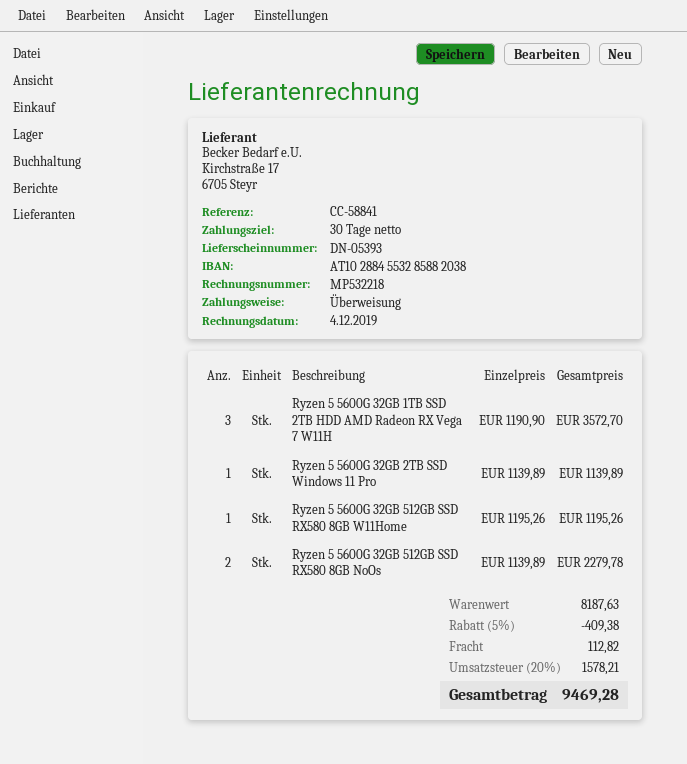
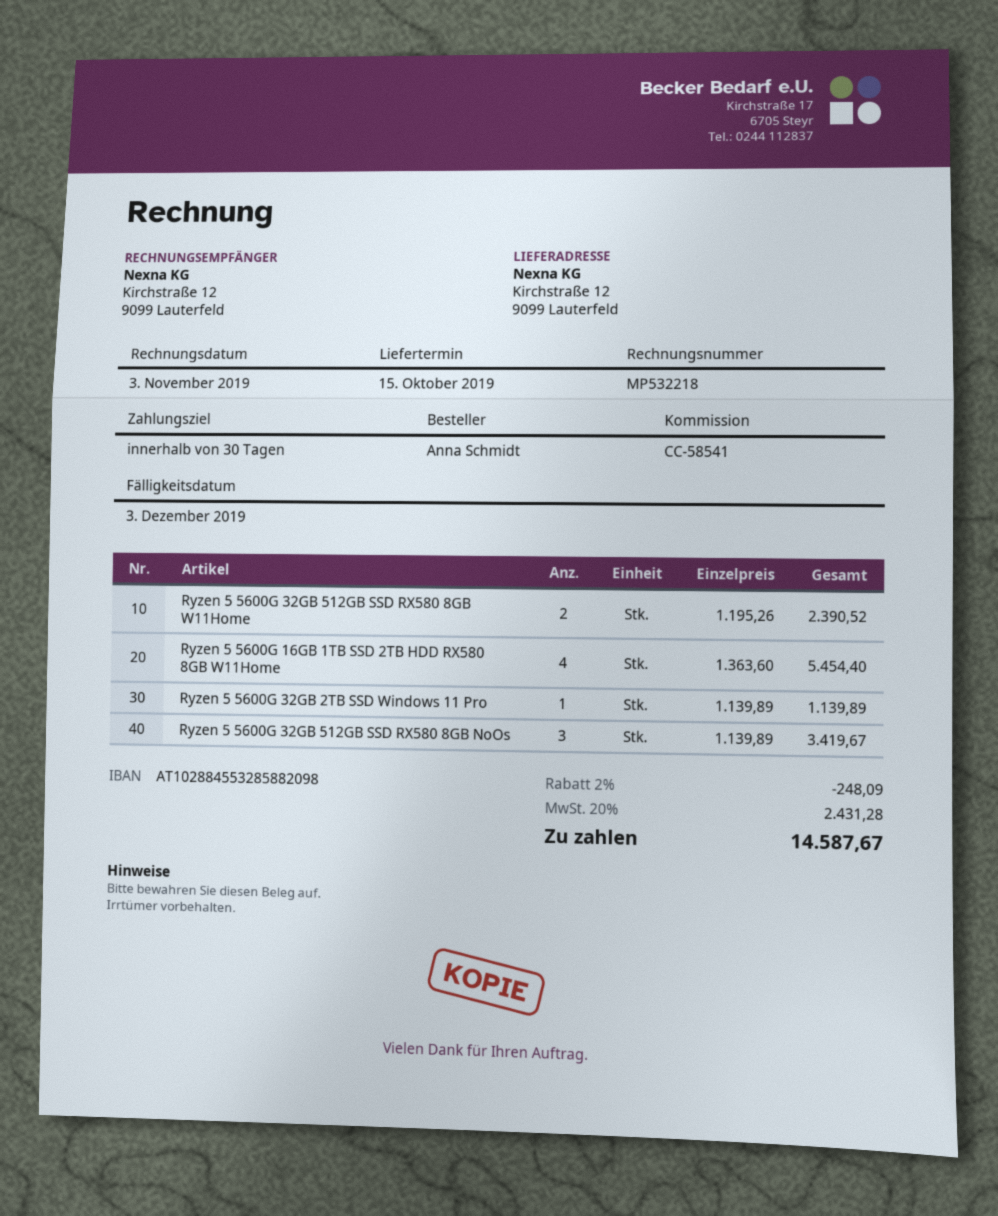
invoice date: 2019-12-04 -> 2019-11-03
reference: CC-58841 -> CC-58541
bank account: AT102884553285882038 -> AT102884553285882098
Ryzen 5 5600G 32GB 1TB SSD 2TB HDD AMD Radeon RX Vega 7 W11H: 3 x 1190.90 = 3572.70 -> none
Ryzen 5 5600G 32GB 512GB SSD RX580 8GB W11Home: 1 x 1195.26 = 1195.26 -> 2 x 1195.26 = 2390.52
Ryzen 5 5600G 32GB 512GB SSD RX580 8GB NoOs: 2 x 1139.89 = 2279.78 -> 3 x 1139.89 = 3419.67
Ryzen 5 5600G 16GB 1TB SSD 2TB HDD RX580 8GB W11Home: none -> 4 x 1363.60 = 5454.40
discount: 5% = 409.38 -> 2% = 248.09
shipping: 112.82 -> none
tax: 20% = 1578.21 -> 20% = 2431.28
total: 9469.28 -> 14587.67

